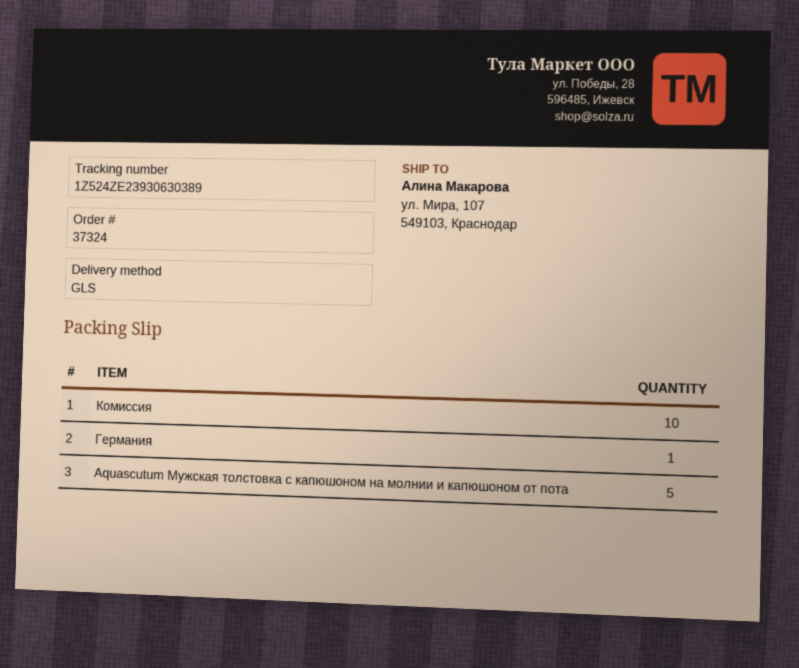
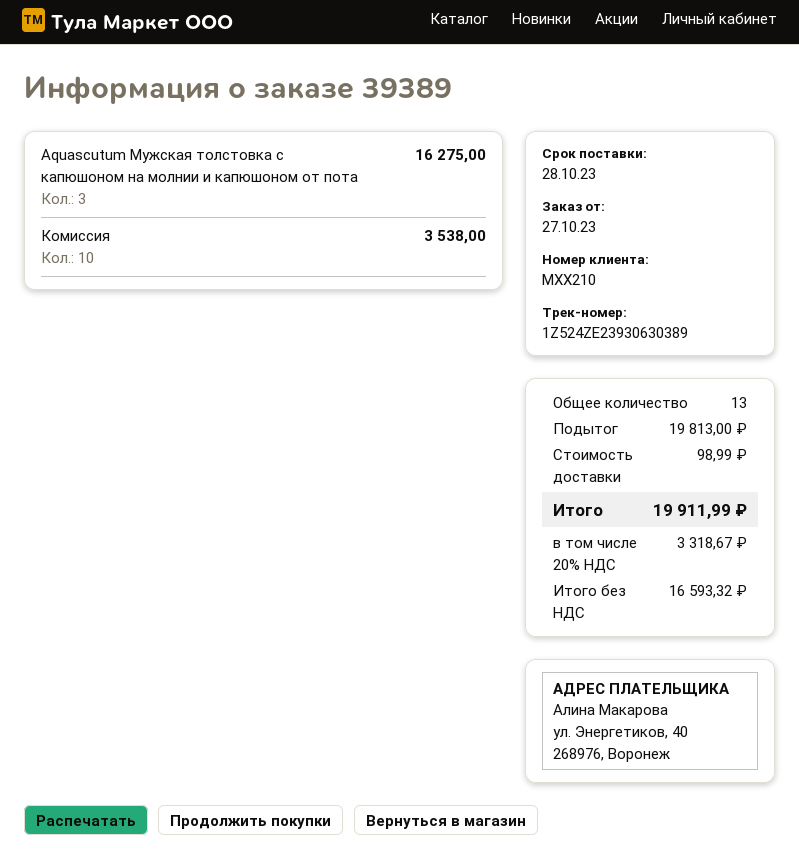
order number: 37324 -> 39389
Германия: 1 -> none
Aquascutum Мужская толстовка с капюшоном на молнии и капюшоном от пота: 5 -> 3

